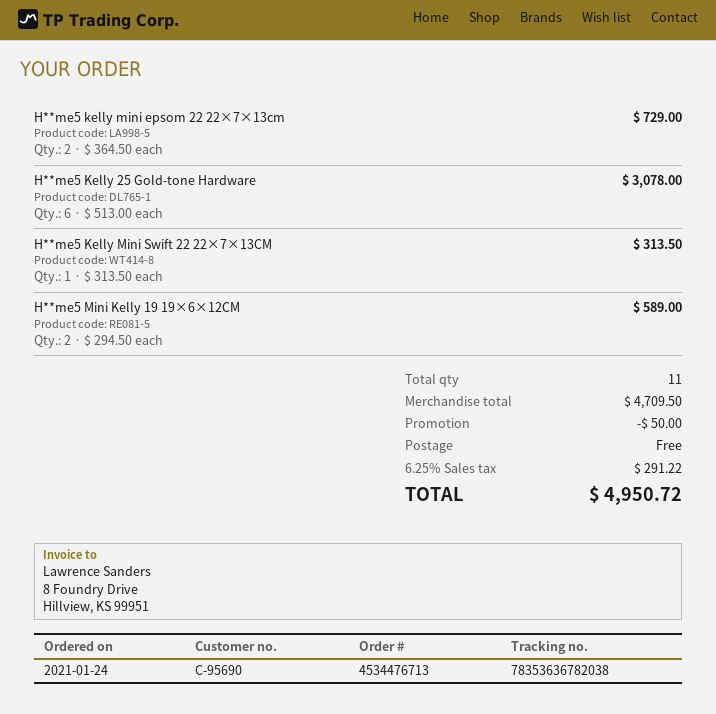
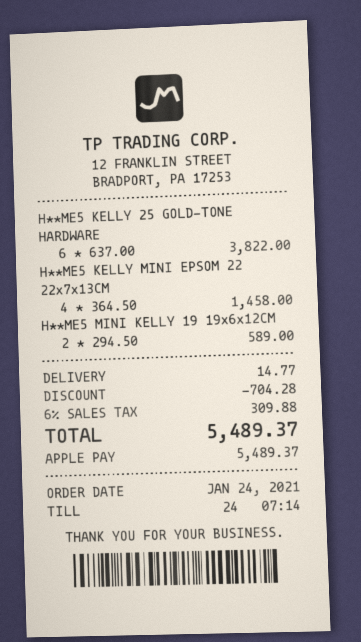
H**me5 kelly mini epsom 22 22×7×13cm: 2 x 364.50 = 729.00 -> 4 x 364.50 = 1458.00
H**me5 Kelly 25 Gold-tone Hardware: 6 x 513.00 = 3078.00 -> 6 x 637.00 = 3822.00
H**me5 Kelly Mini Swift 22 22×7×13CM: 1 x 313.50 = 313.50 -> none
discount: 50.00 -> 704.28
shipping: 0.00 -> 14.77
tax: 6.25% = 291.22 -> 6% = 309.88
total: 4950.72 -> 5489.37

